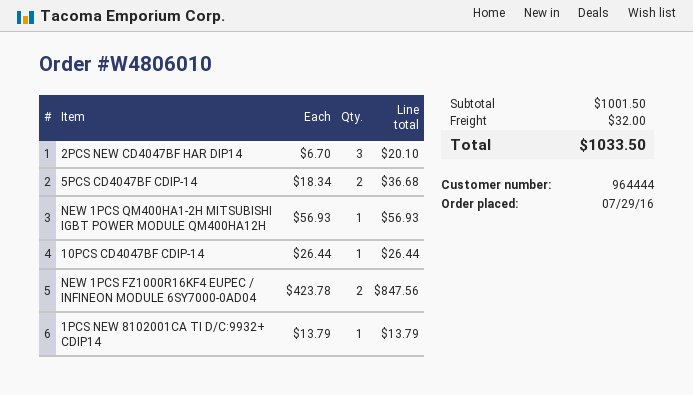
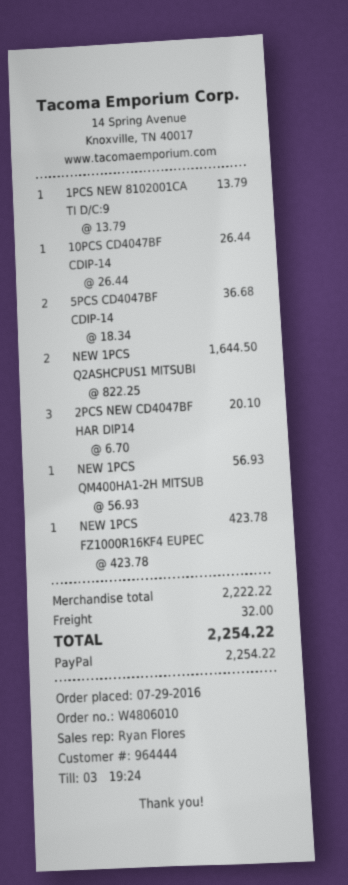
NEW 1PCS FZ1000R16KF4 EUPEC / INFINEON MODULE 6SY7000-0AD04: 2 x 423.78 = 847.56 -> 1 x 423.78 = 423.78
NEW 1PCS Q2ASHCPUS1 MITSUBI: none -> 2 x 822.25 = 1644.50
subtotal: 1001.50 -> 2222.22
total: 1033.50 -> 2254.22

